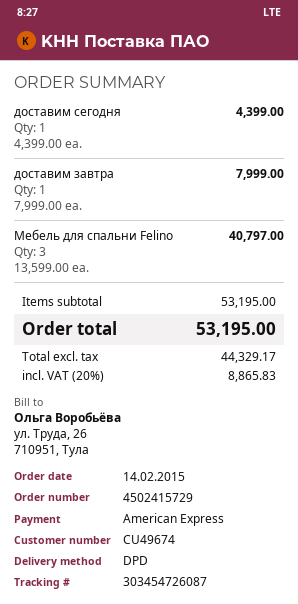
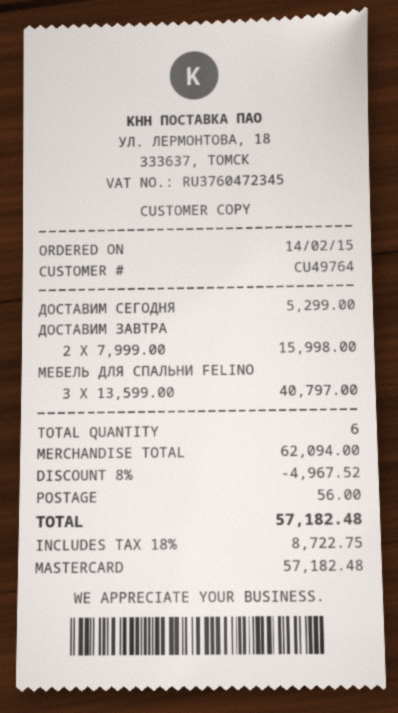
customer number: CU49674 -> CU49764
payment method: American Express -> Mastercard
доставим сегодня: 1 x 4399.00 = 4399.00 -> 1 x 5299.00 = 5299.00
доставим завтра: 1 x 7999.00 = 7999.00 -> 2 x 7999.00 = 15998.00
subtotal: 53195.00 -> 62094.00
discount: none -> 8% = 4967.52
shipping: none -> 56.00
tax: 20% = 8865.83 -> 18% = 8722.75
total: 53195.00 -> 57182.48

